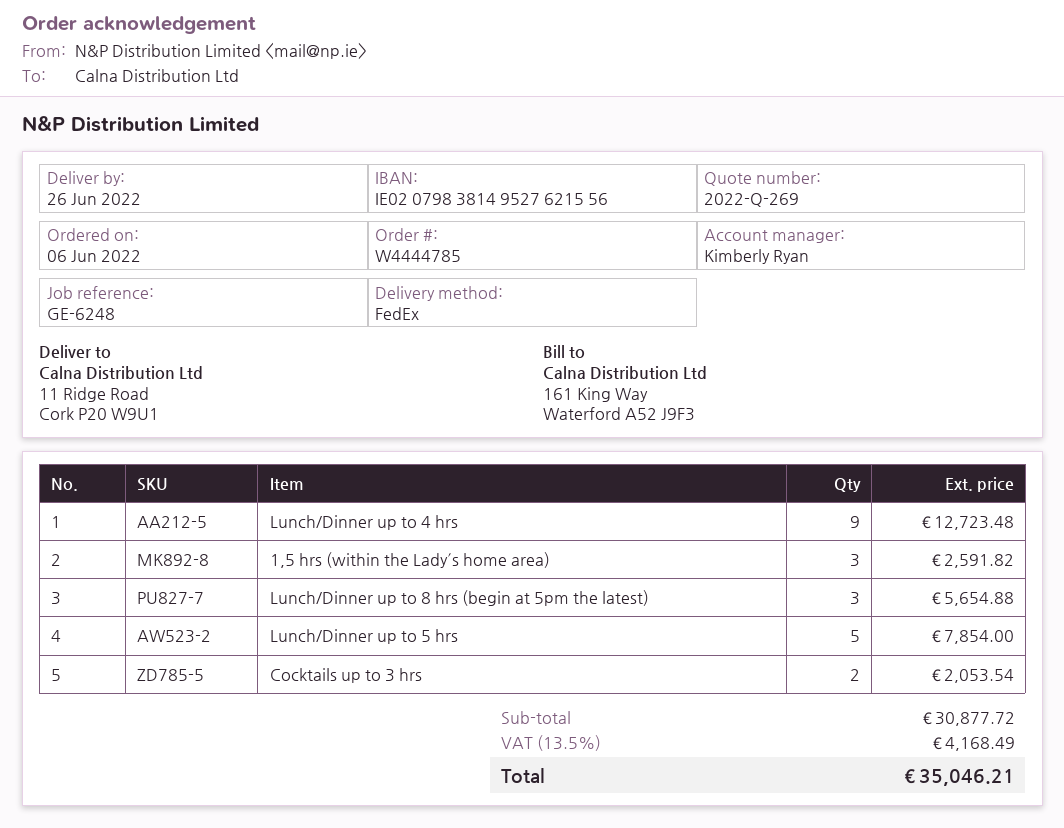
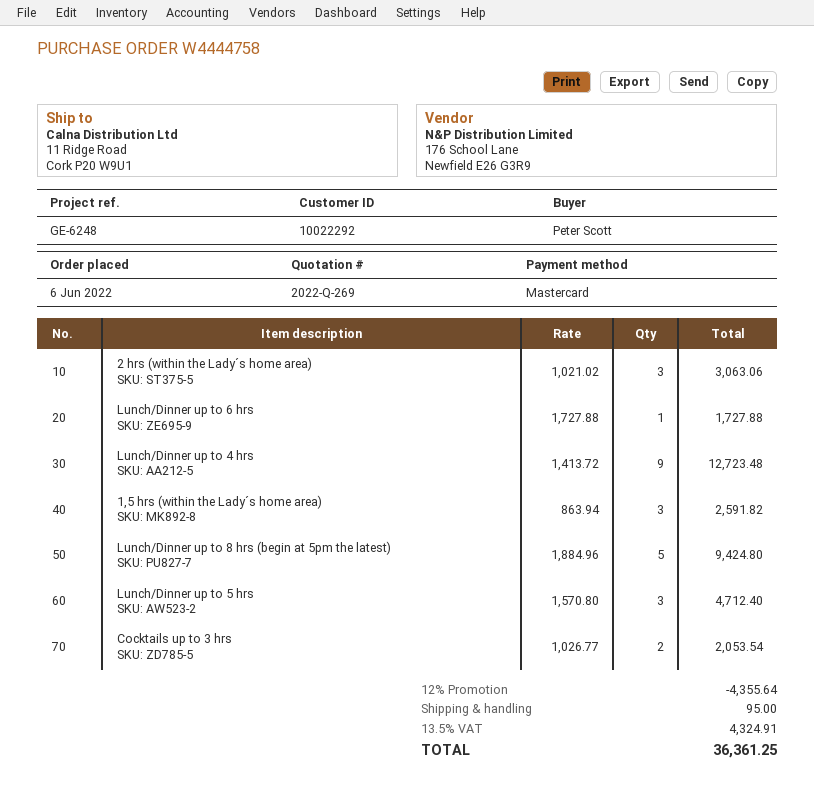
order number: W4444785 -> W4444758
Lunch/Dinner up to 8 hrs (begin at 5pm the latest): 3 for 5654.88 -> 5 for 9424.80
Lunch/Dinner up to 5 hrs: 5 for 7854.00 -> 3 for 4712.40
2 hrs (within the Lady´s home area): none -> 3 for 3063.06
Lunch/Dinner up to 6 hrs: none -> 1 for 1727.88
discount: none -> 12% = 4355.64
shipping: none -> 95.00
tax: 13.5% = 4168.49 -> 13.5% = 4324.91
total: 35046.21 -> 36361.25

